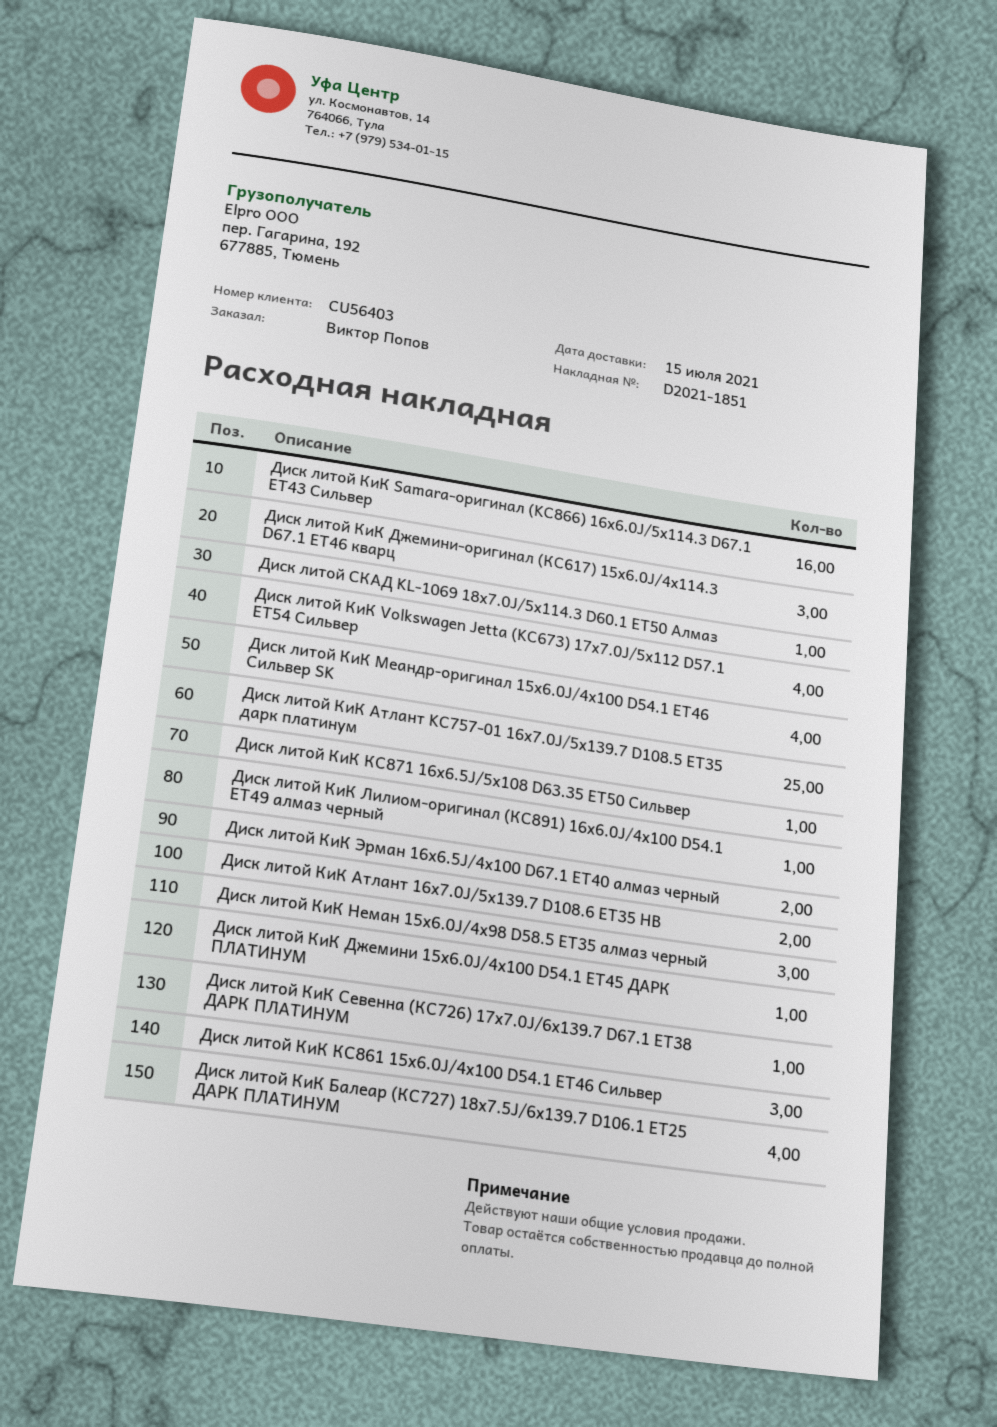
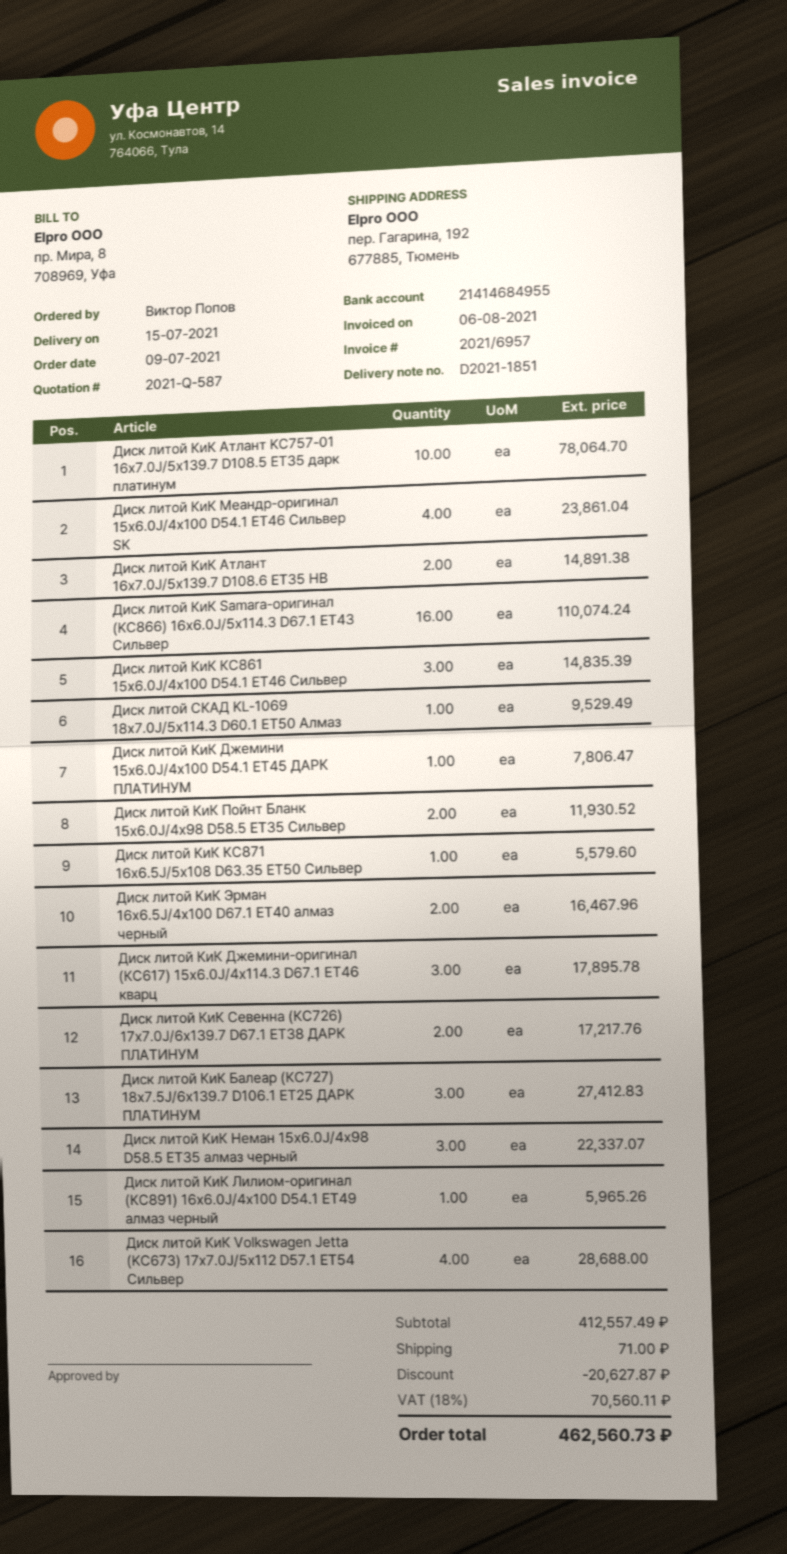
Диск литой КиК Атлант KC757-01 16x7.0J/5x139.7 D108.5 ET35 дарк платинум: 25 -> 10
Диск литой КиК Севенна (КС726) 17x7.0J/6x139.7 D67.1 ET38 ДАРК ПЛАТИНУМ: 1 -> 2
Диск литой КиК Балеар (КС727) 18x7.5J/6x139.7 D106.1 ET25 ДАРК ПЛАТИНУМ: 4 -> 3
Диск литой КиК Пойнт Бланк 15x6.0J/4x98 D58.5 ET35 Сильвер: none -> 2

